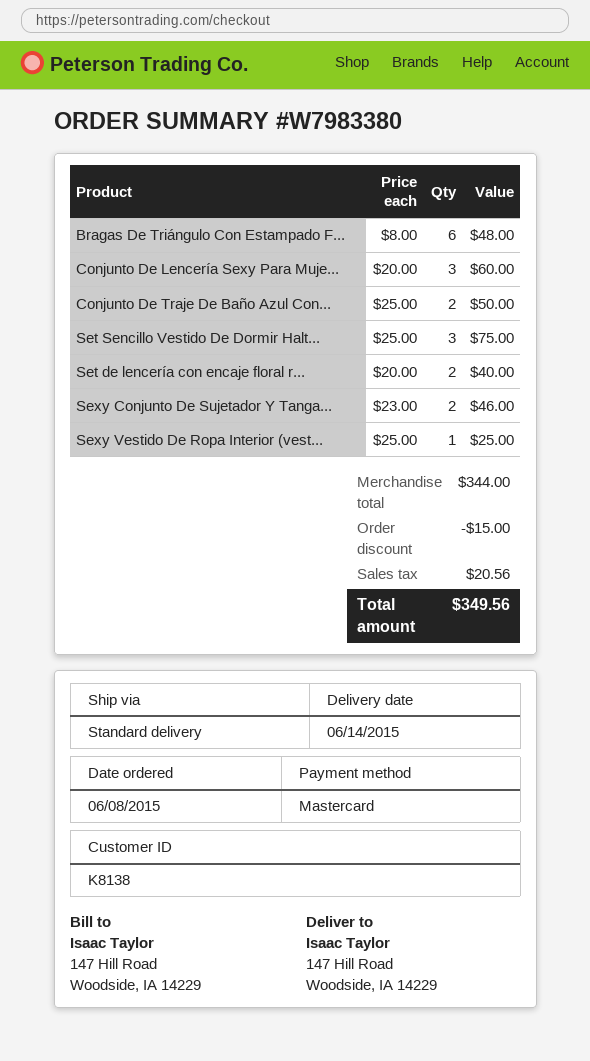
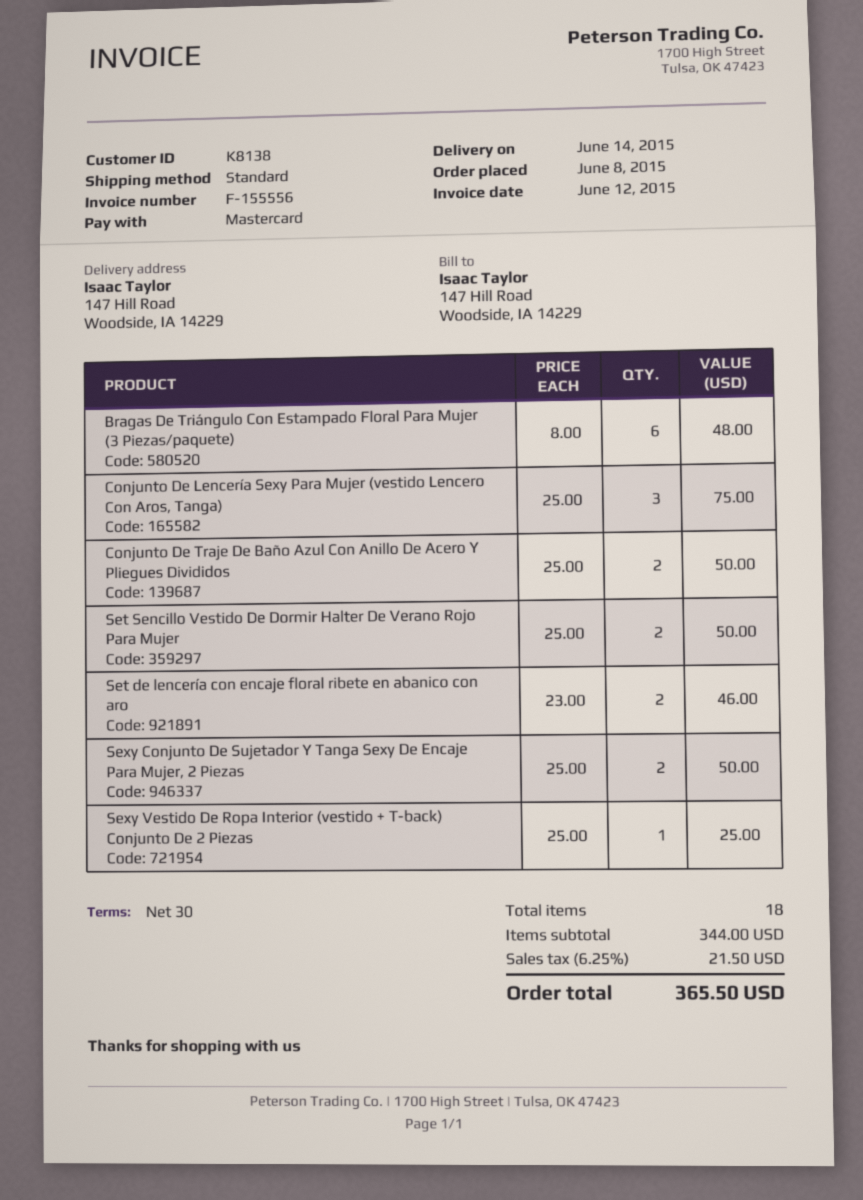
Conjunto De Lencería Sexy Para Muje...: 3 x 20.00 = 60.00 -> 3 x 25.00 = 75.00
Set Sencillo Vestido De Dormir Halt...: 3 x 25.00 = 75.00 -> 2 x 25.00 = 50.00
Set de lencería con encaje floral r...: 2 x 20.00 = 40.00 -> 2 x 23.00 = 46.00
Sexy Conjunto De Sujetador Y Tanga...: 2 x 23.00 = 46.00 -> 2 x 25.00 = 50.00
discount: 15.00 -> none
tax: 20.56 -> 21.50
total: 349.56 -> 365.50

